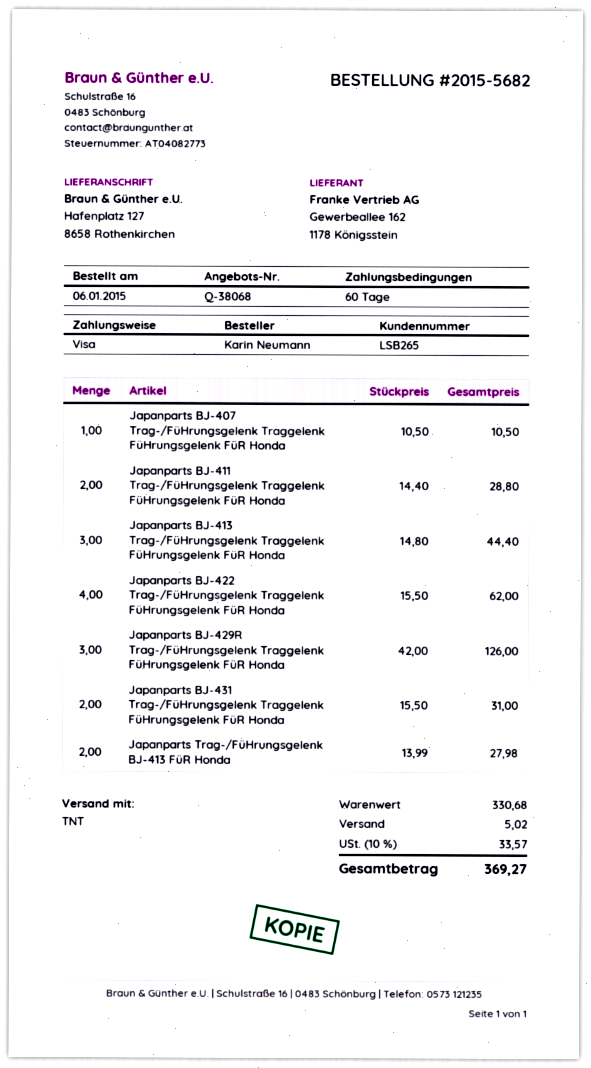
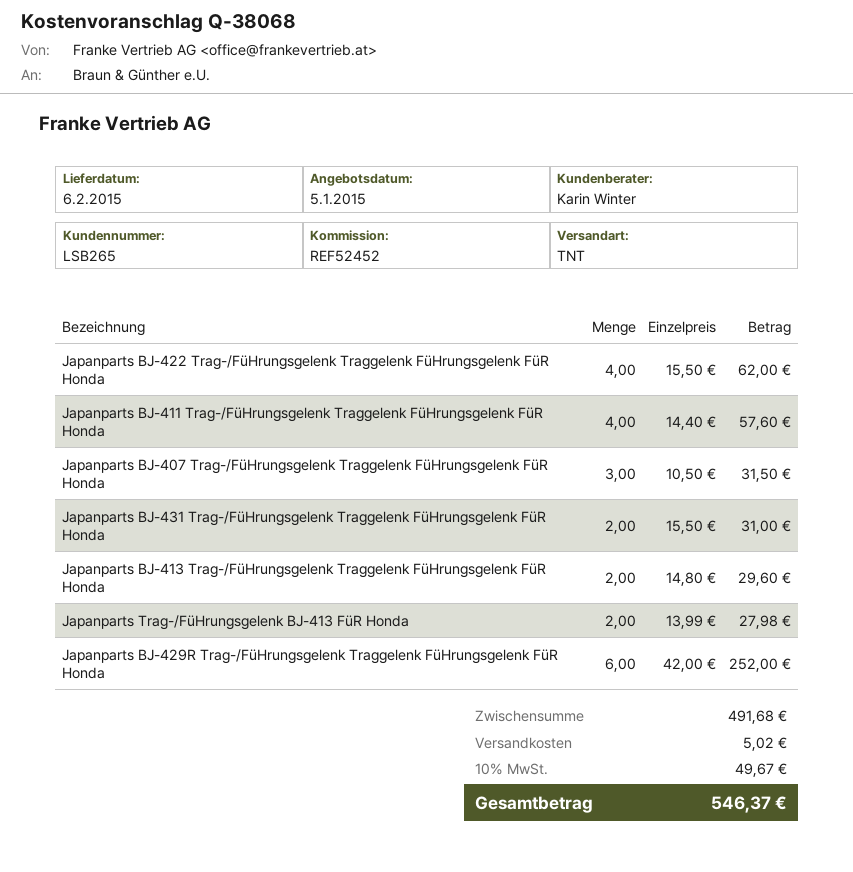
Japanparts BJ-407 Trag-/FüHrungsgelenk Traggelenk FüHrungsgelenk FüR Honda: 1 x 10.50 = 10.50 -> 3 x 10.50 = 31.50
Japanparts BJ-411 Trag-/FüHrungsgelenk Traggelenk FüHrungsgelenk FüR Honda: 2 x 14.40 = 28.80 -> 4 x 14.40 = 57.60
Japanparts BJ-413 Trag-/FüHrungsgelenk Traggelenk FüHrungsgelenk FüR Honda: 3 x 14.80 = 44.40 -> 2 x 14.80 = 29.60
Japanparts BJ-429R Trag-/FüHrungsgelenk Traggelenk FüHrungsgelenk FüR Honda: 3 x 42.00 = 126.00 -> 6 x 42.00 = 252.00
subtotal: 330.68 -> 491.68
tax: 10% = 33.57 -> 10% = 49.67
total: 369.27 -> 546.37

